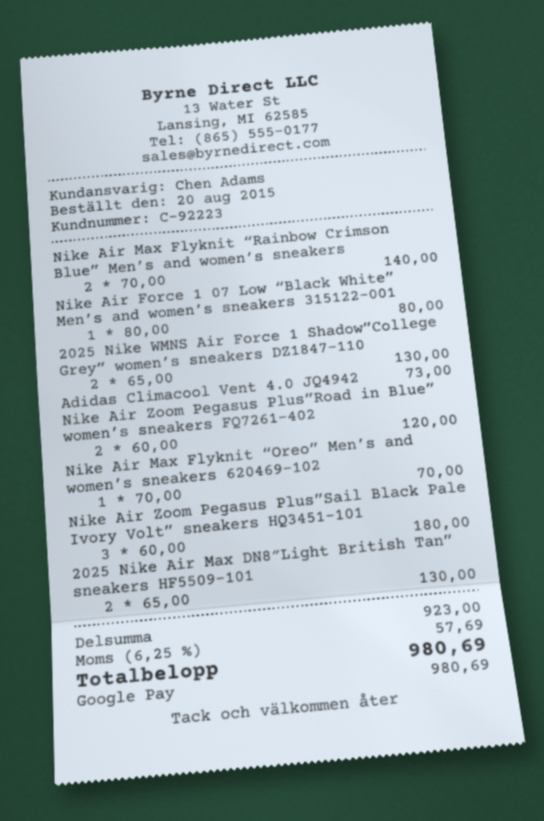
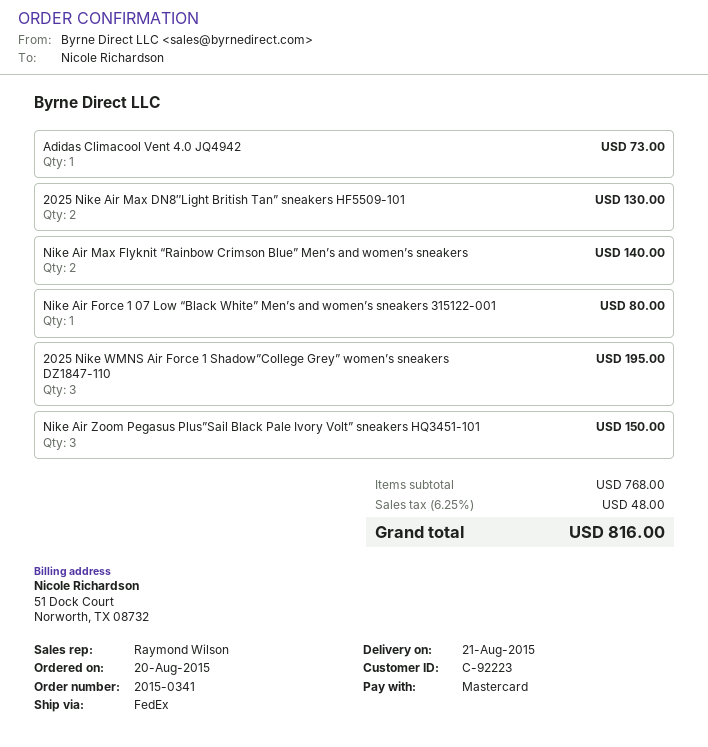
sales rep: Chen Adams -> Raymond Wilson
payment method: Google Pay -> Mastercard
2025 Nike WMNS Air Force 1 Shadow”College Grey” women’s sneakers DZ1847-110: 2 for 130.00 -> 3 for 195.00
Nike Air Zoom Pegasus Plus”Road in Blue” women’s sneakers FQ7261-402: 2 for 120.00 -> none
Nike Air Max Flyknit “Oreo” Men’s and women’s sneakers 620469-102: 1 for 70.00 -> none
Nike Air Zoom Pegasus Plus”Sail Black Pale Ivory Volt” sneakers HQ3451-101: 3 for 180.00 -> 3 for 150.00
subtotal: 923.00 -> 768.00
tax: 6.25% = 57.69 -> 6.25% = 48.00
total: 980.69 -> 816.00

